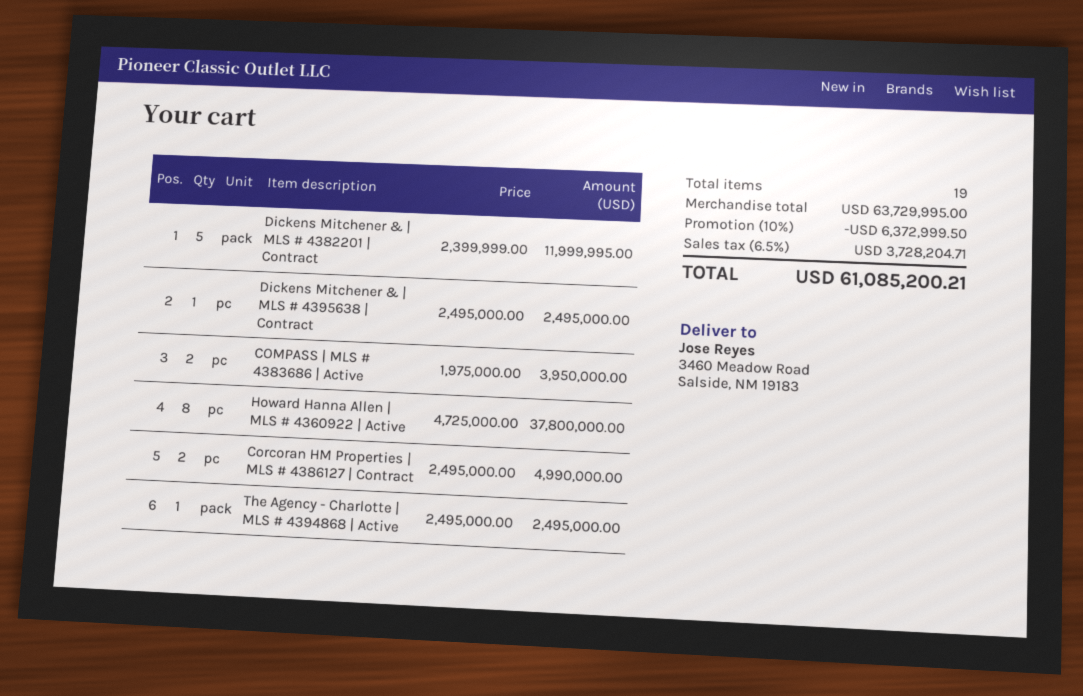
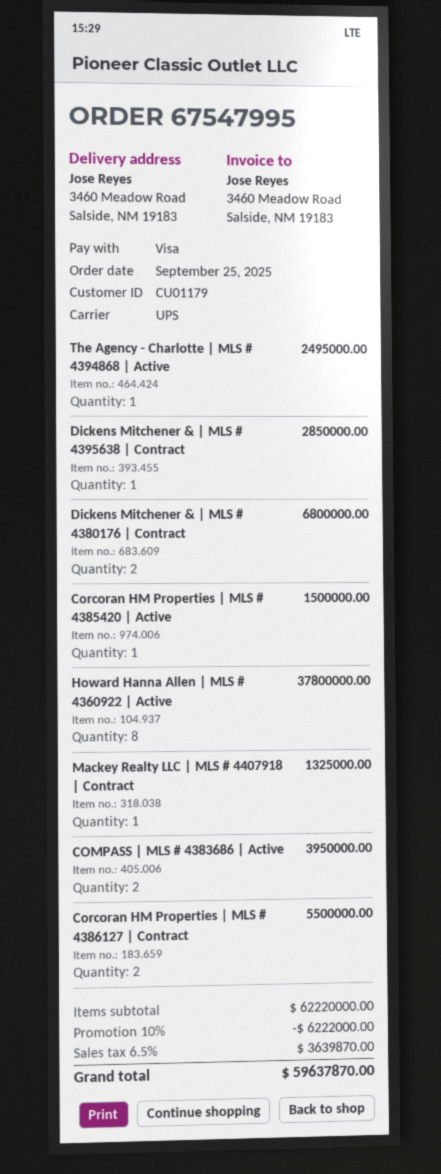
Dickens Mitchener & | MLS # 4382201 | Contract: 5 for 11999995.00 -> none
Dickens Mitchener & | MLS # 4395638 | Contract: 1 for 2495000.00 -> 1 for 2850000.00
Corcoran HM Properties | MLS # 4386127 | Contract: 2 for 4990000.00 -> 2 for 5500000.00
Dickens Mitchener & | MLS # 4380176 | Contract: none -> 2 for 6800000.00
Corcoran HM Properties | MLS # 4385420 | Active: none -> 1 for 1500000.00
Mackey Realty LLC | MLS # 4407918 | Contract: none -> 1 for 1325000.00
subtotal: 63729995.00 -> 62220000.00
discount: 10% = 6372999.50 -> 10% = 6222000.00
tax: 6.5% = 3728204.71 -> 6.5% = 3639870.00
total: 61085200.21 -> 59637870.00

